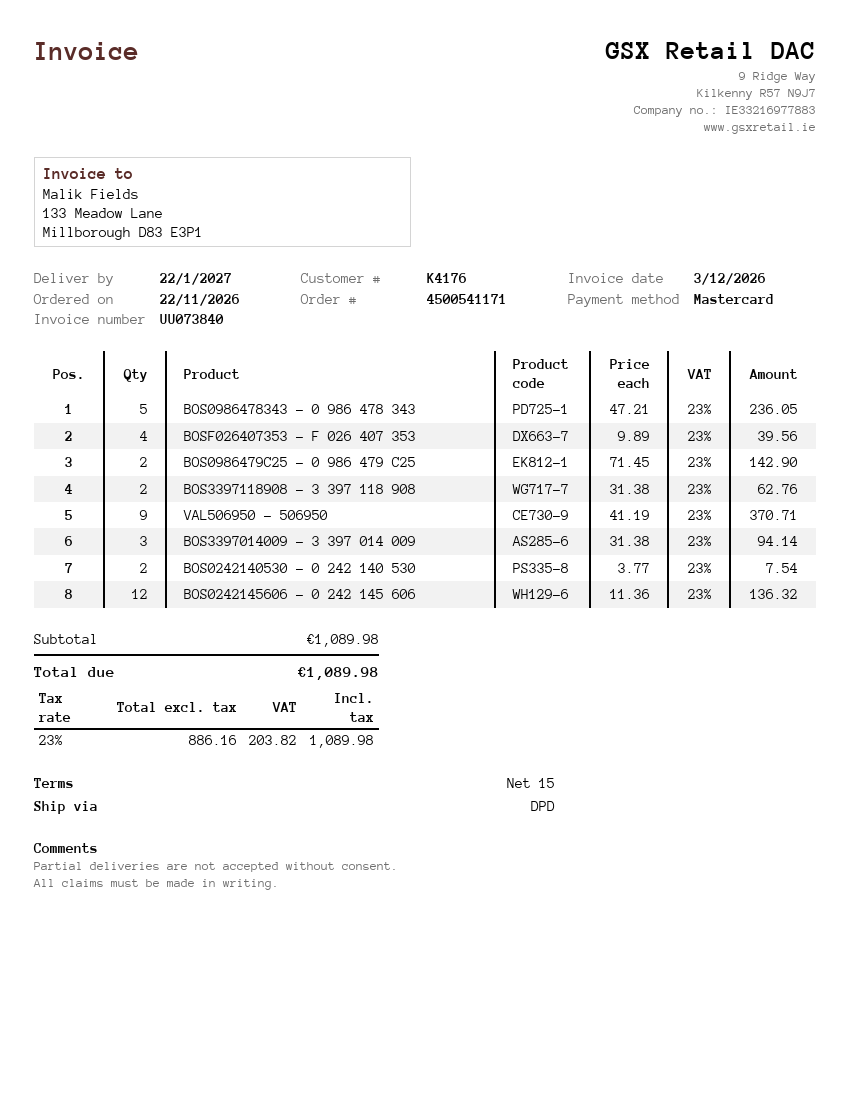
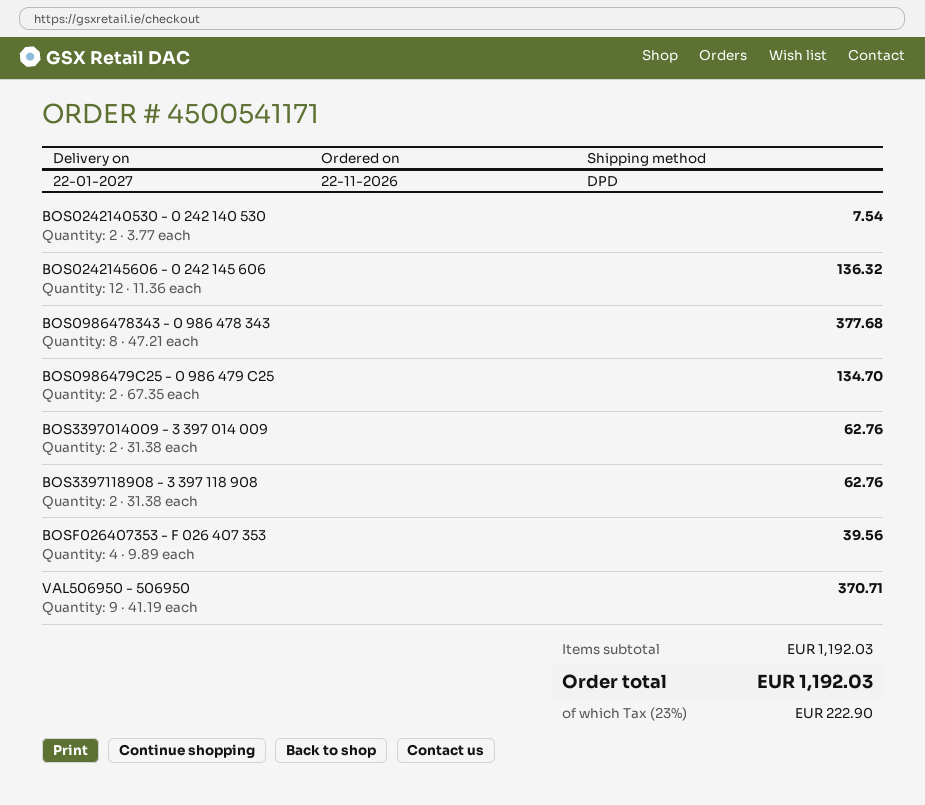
BOS0986478343 - 0 986 478 343: 5 x 47.21 = 236.05 -> 8 x 47.21 = 377.68
BOS0986479C25 - 0 986 479 C25: 2 x 71.45 = 142.90 -> 2 x 67.35 = 134.70
BOS3397014009 - 3 397 014 009: 3 x 31.38 = 94.14 -> 2 x 31.38 = 62.76
subtotal: 1089.98 -> 1192.03
tax: 23% = 203.82 -> 23% = 222.90
total: 1089.98 -> 1192.03

